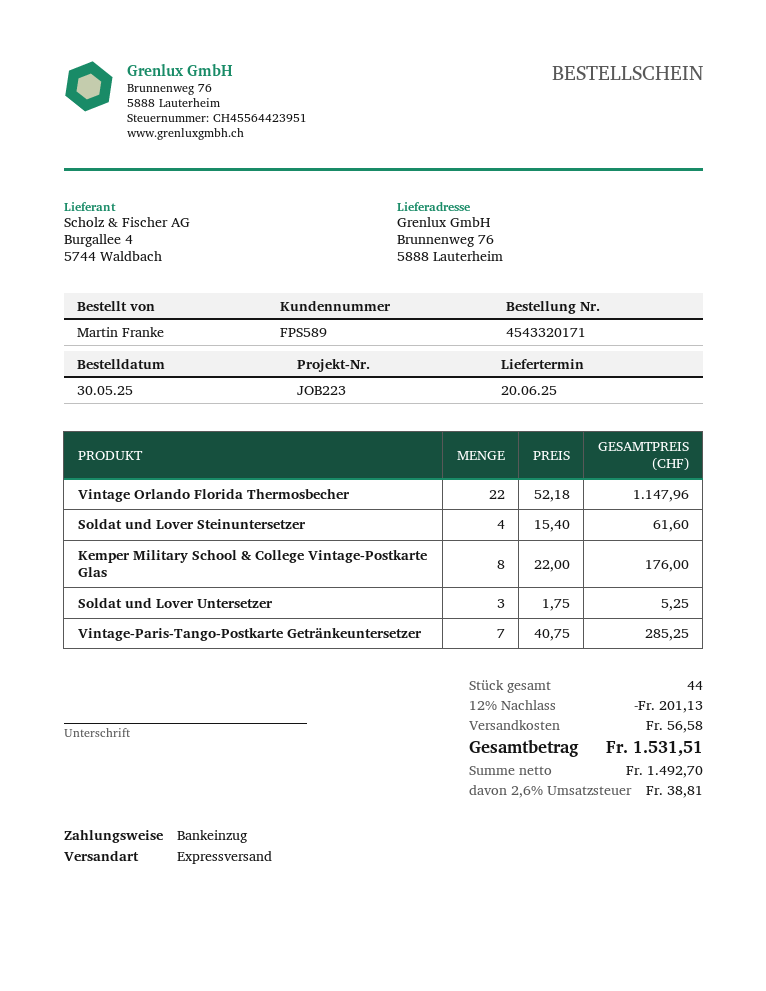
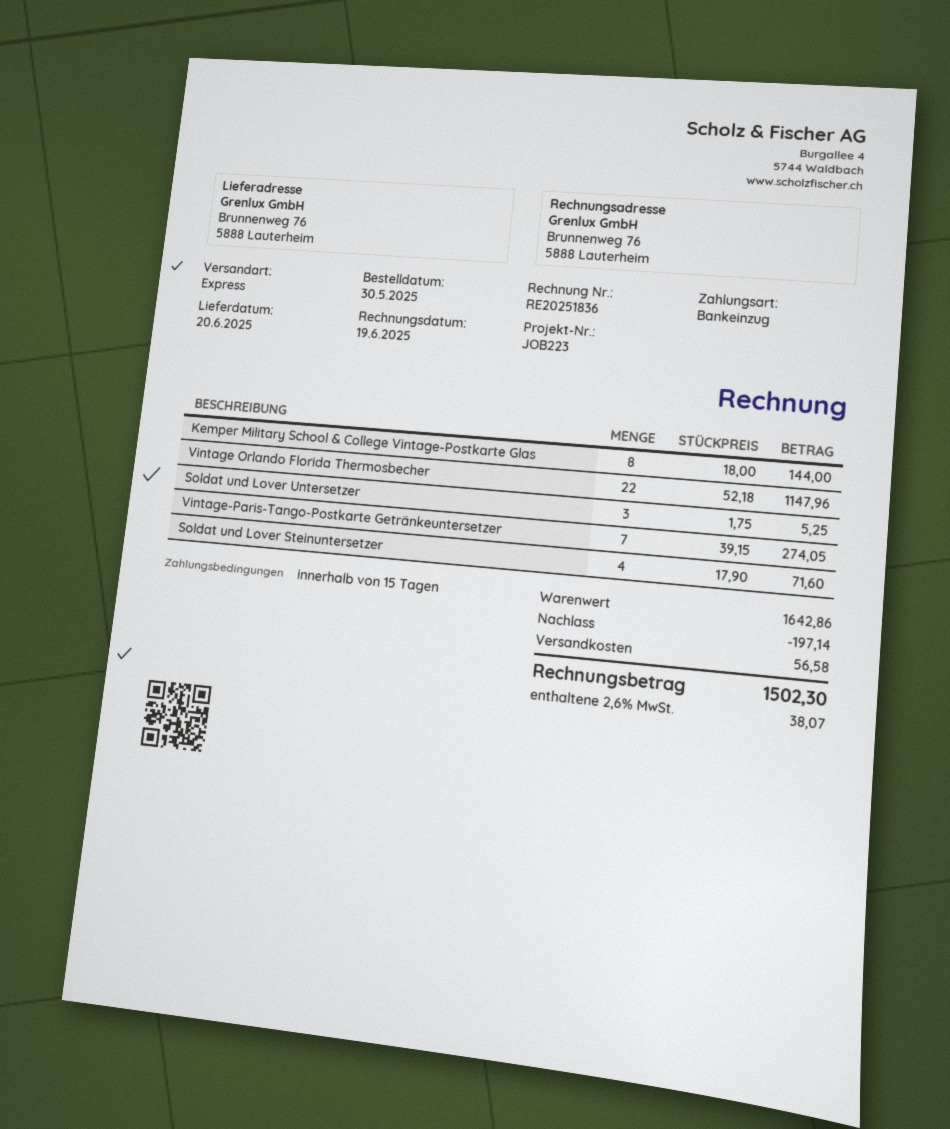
Soldat und Lover Steinuntersetzer: 4 x 15.40 = 61.60 -> 4 x 17.90 = 71.60
Kemper Military School & College Vintage-Postkarte Glas: 8 x 22.00 = 176.00 -> 8 x 18.00 = 144.00
Vintage-Paris-Tango-Postkarte Getränkeuntersetzer: 7 x 40.75 = 285.25 -> 7 x 39.15 = 274.05
discount: 201.13 -> 197.14
tax: 2.6% = 38.81 -> 2.6% = 38.07
total: 1531.51 -> 1502.30

